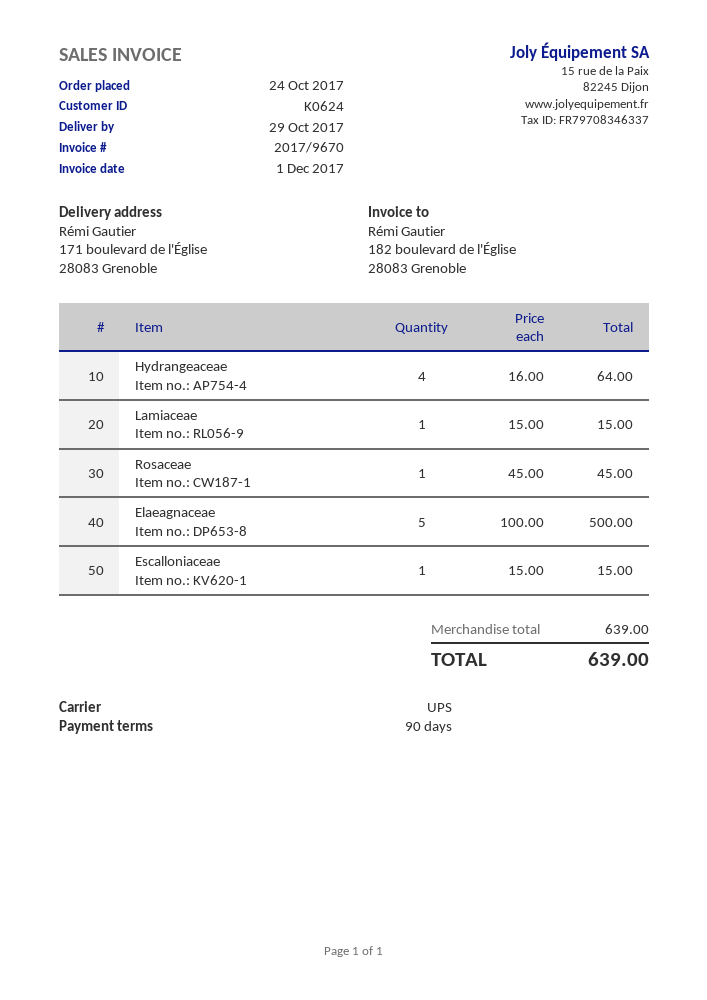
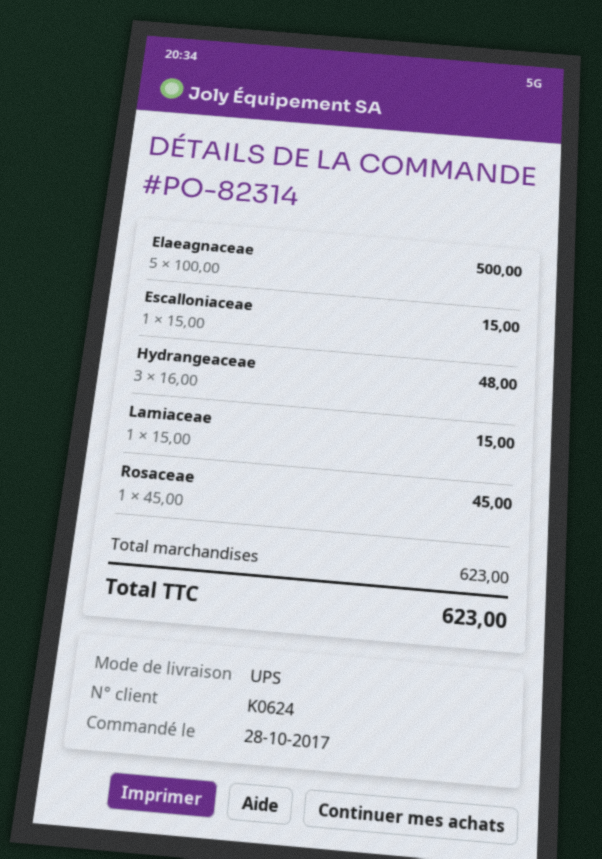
order date: 2017-10-24 -> 2017-10-28
Hydrangeaceae: 4 x 16.00 = 64.00 -> 3 x 16.00 = 48.00
subtotal: 639.00 -> 623.00
total: 639.00 -> 623.00

